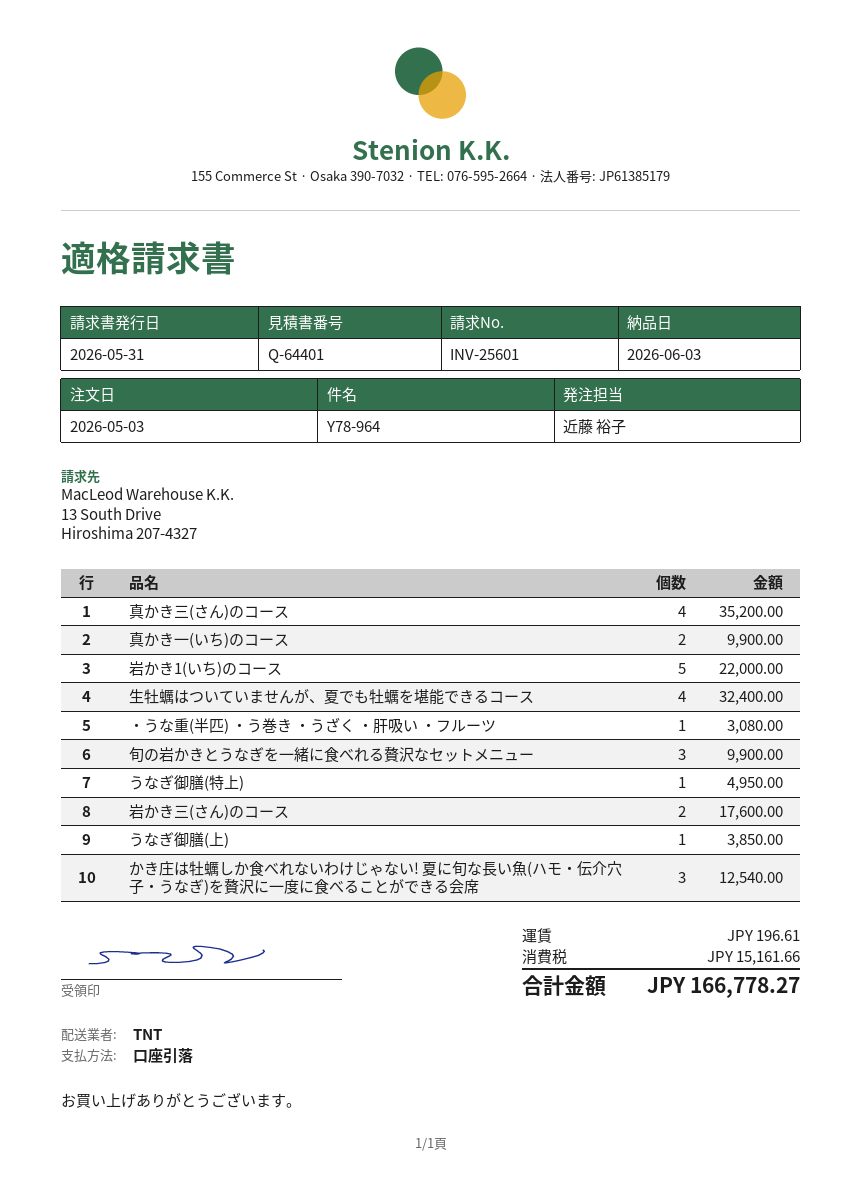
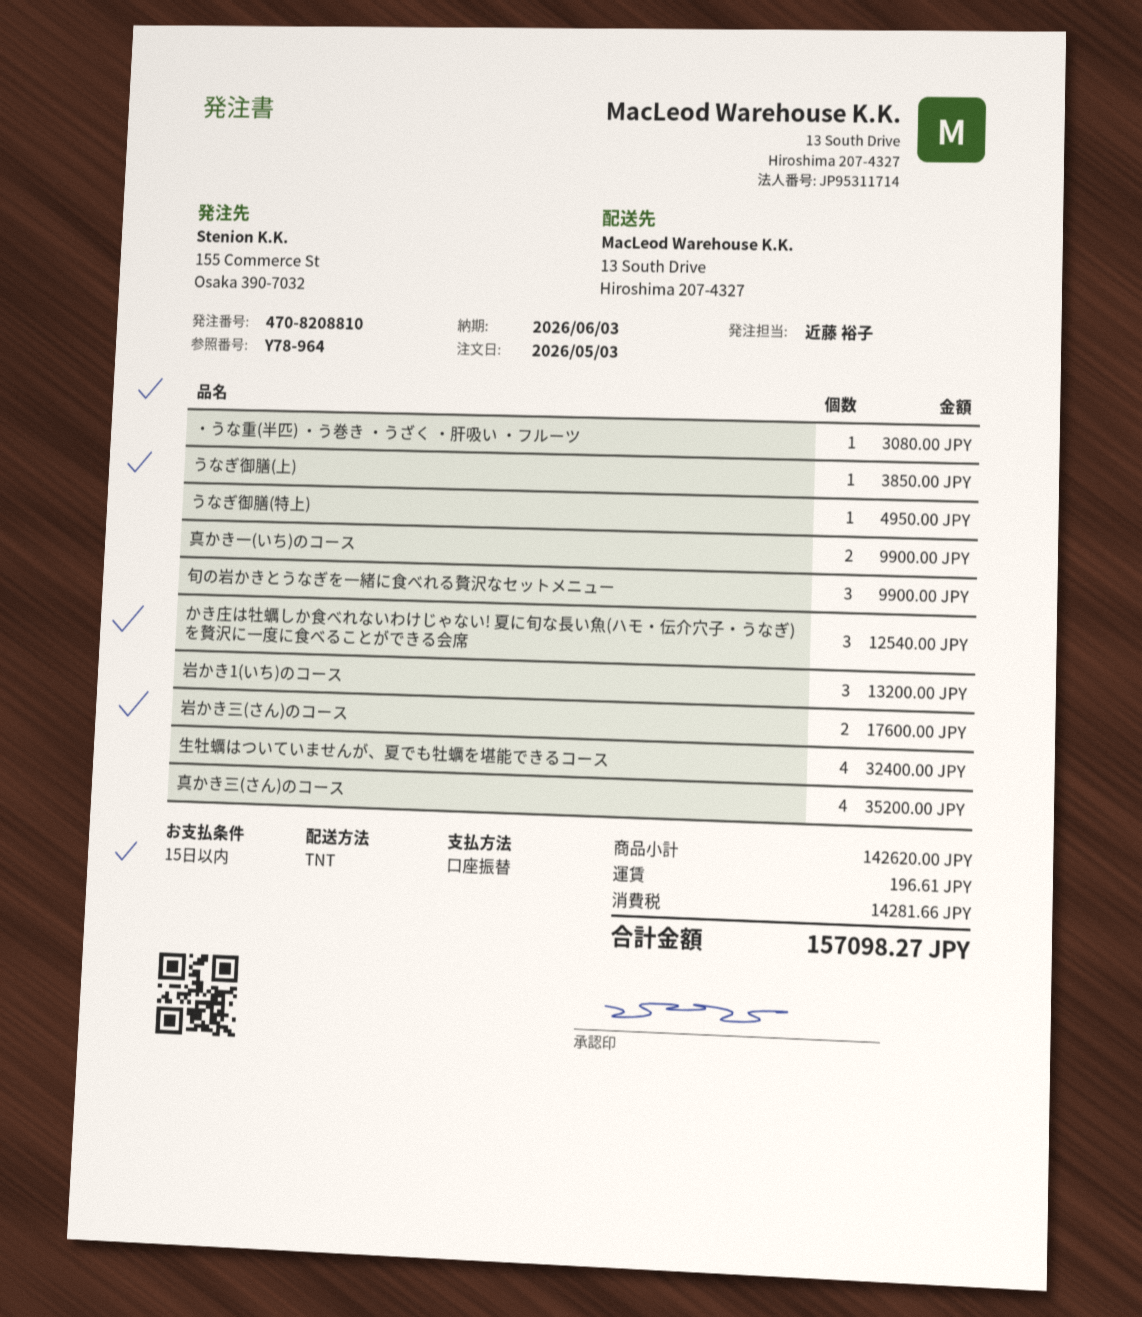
岩かき1(いち)のコース: 5 for 22000.00 -> 3 for 13200.00
tax: 15161.66 -> 14281.66
total: 166778.27 -> 157098.27

